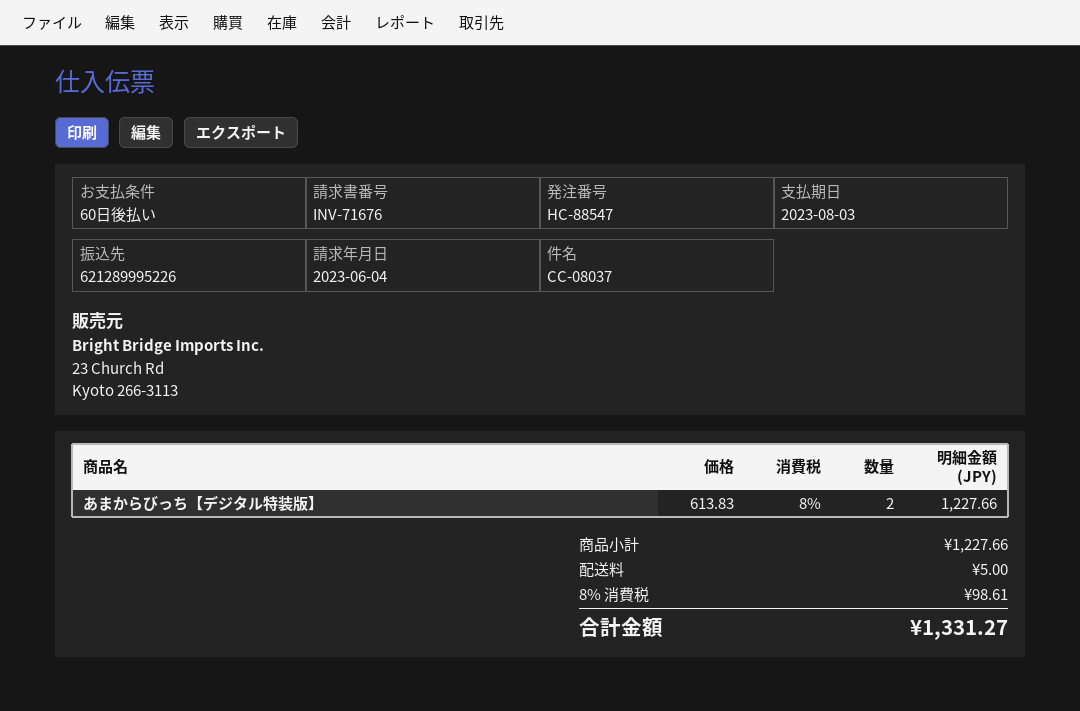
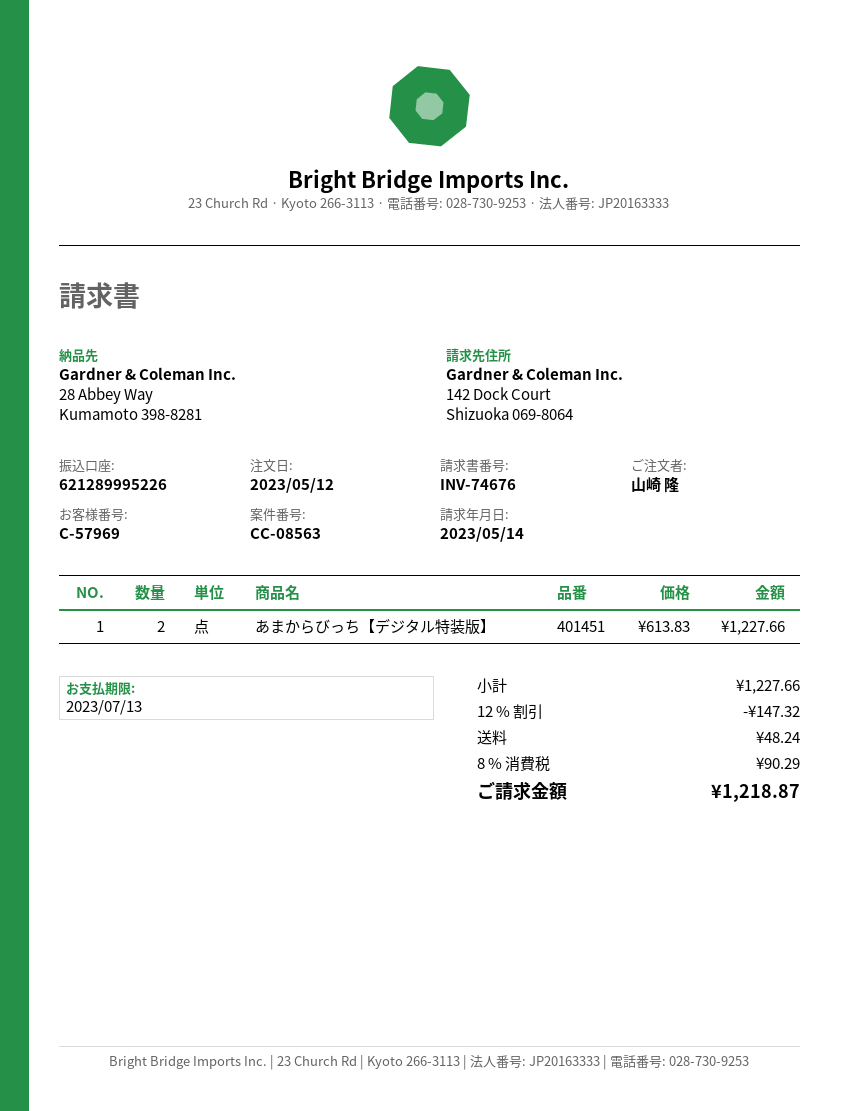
invoice number: INV-71676 -> INV-74676
invoice date: 2023-06-04 -> 2023-05-14
due date: 2023-08-03 -> 2023-07-13
reference: CC-08037 -> CC-08563
discount: none -> 12% = 147.32
shipping: 5.00 -> 48.24
tax: 8% = 98.61 -> 8% = 90.29
total: 1331.27 -> 1218.87

